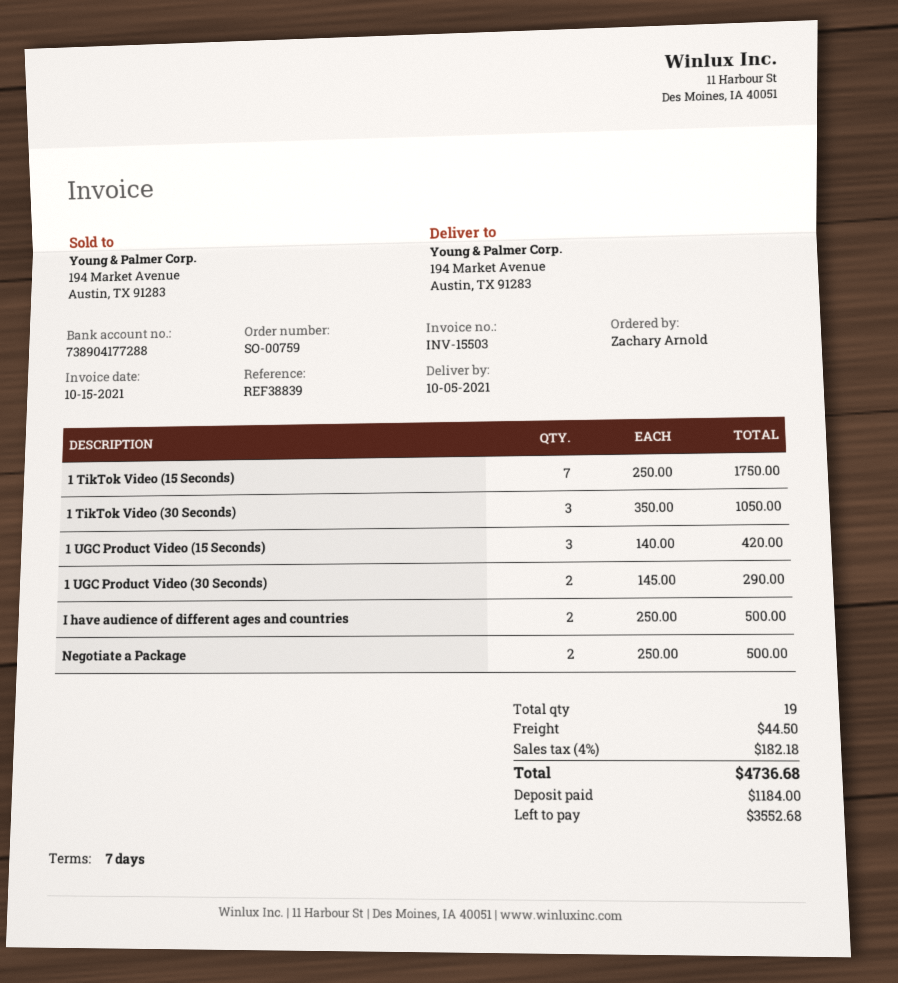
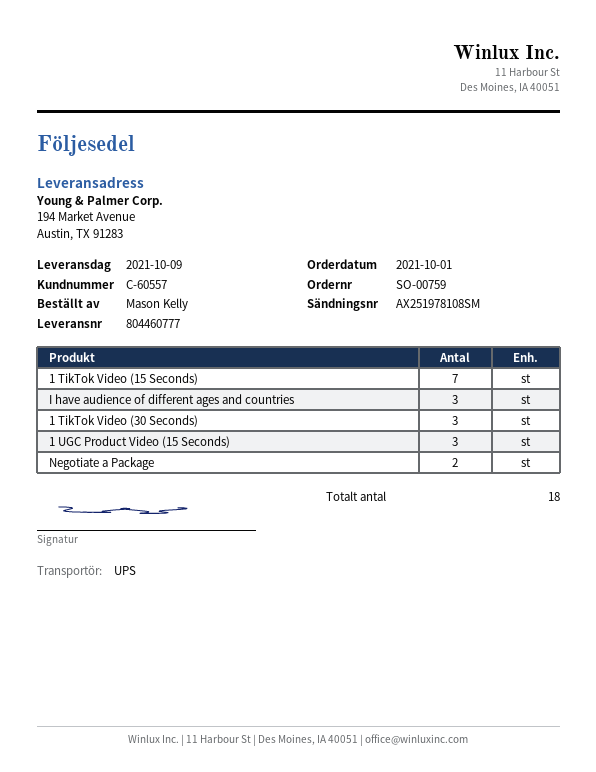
delivery date: 2021-10-05 -> 2021-10-09
ordered by: Zachary Arnold -> Mason Kelly
1 UGC Product Video (30 Seconds): 2 -> none
I have audience of different ages and countries: 2 -> 3
total quantity: 19 -> 18

